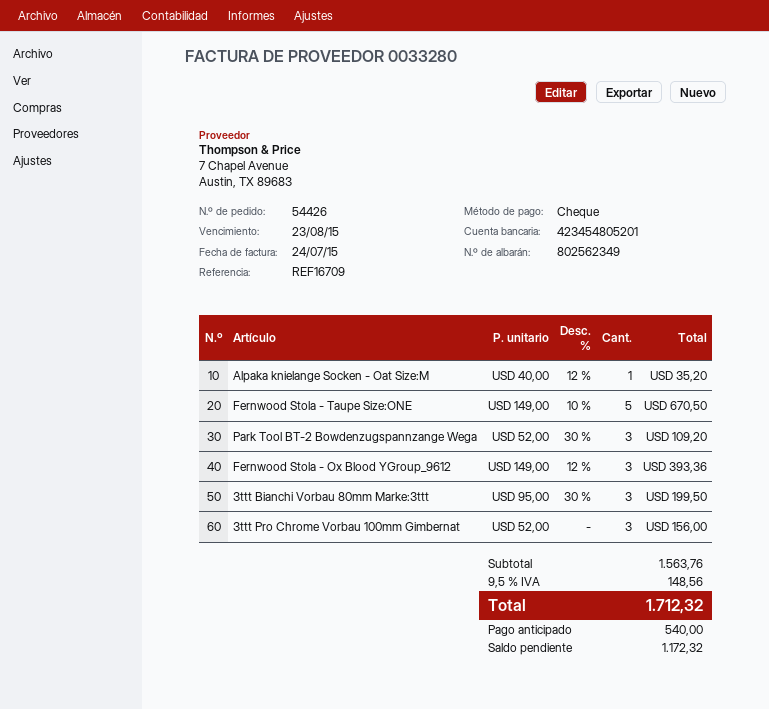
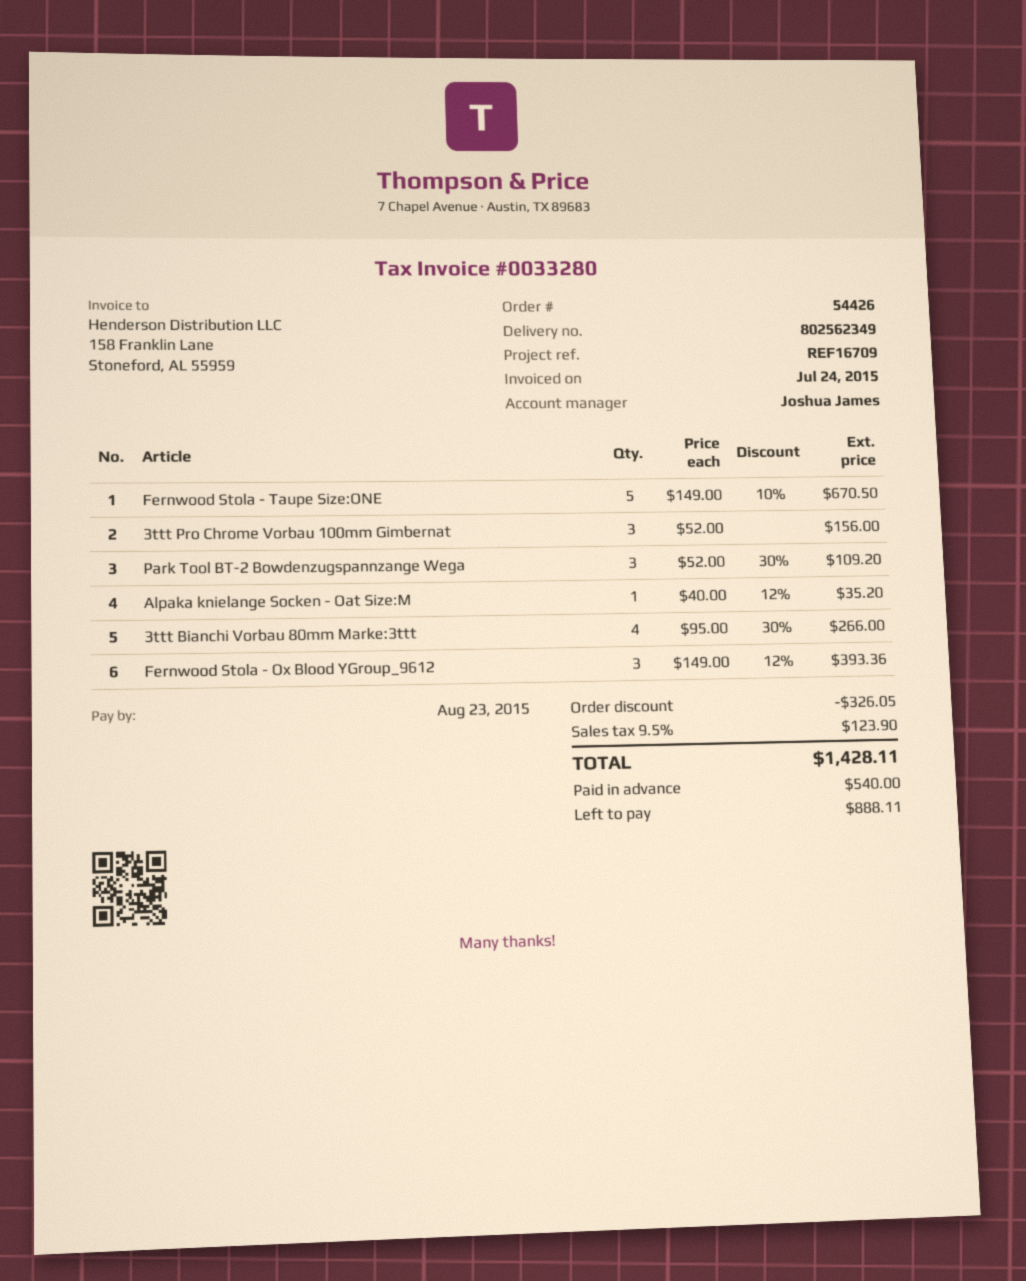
3ttt Bianchi Vorbau 80mm Marke:3ttt: 3 x 95.00 - 30% = 199.50 -> 4 x 95.00 - 30% = 266.00
discount: none -> 326.05
tax: 9.5% = 148.56 -> 9.5% = 123.90
total: 1712.32 -> 1428.11
balance: 1172.32 -> 888.11

